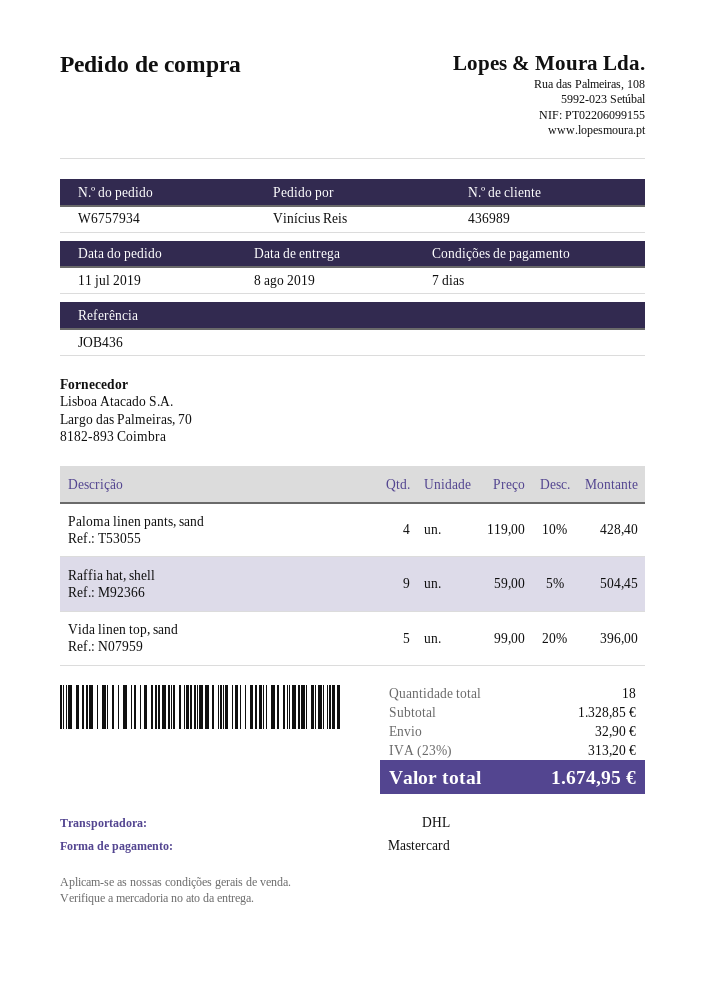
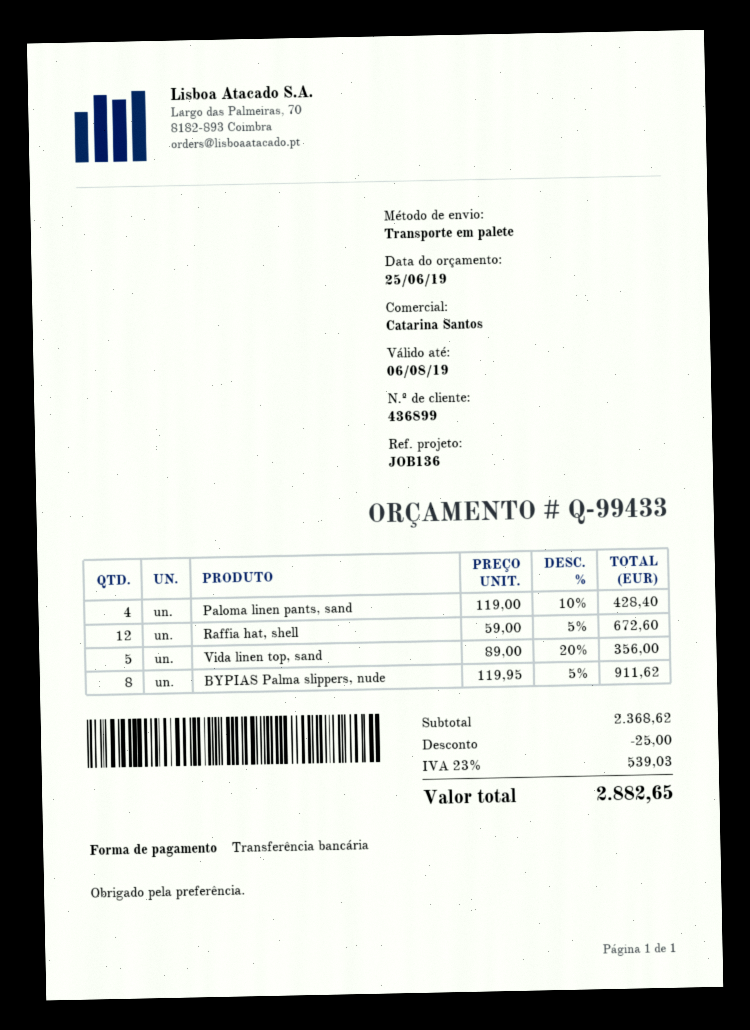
customer number: 436989 -> 436899
reference: JOB436 -> JOB136
payment method: Mastercard -> bank transfer
shipping method: DHL -> pallet freight
Raffia hat, shell: 9 x 59.00 - 5% = 504.45 -> 12 x 59.00 - 5% = 672.60
Vida linen top, sand: 5 x 99.00 - 20% = 396.00 -> 5 x 89.00 - 20% = 356.00
BYPIAS Palma slippers, nude: none -> 8 x 119.95 - 5% = 911.62
subtotal: 1328.85 -> 2368.62
discount: none -> 25.00
shipping: 32.90 -> none
tax: 23% = 313.20 -> 23% = 539.03
total: 1674.95 -> 2882.65

